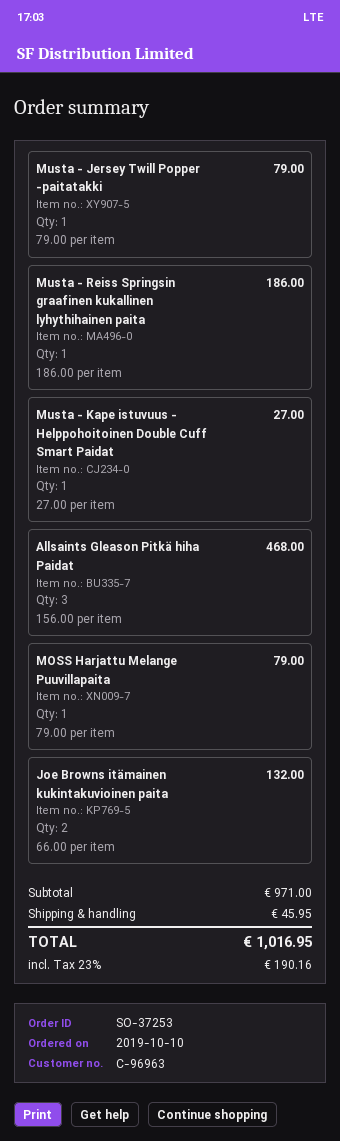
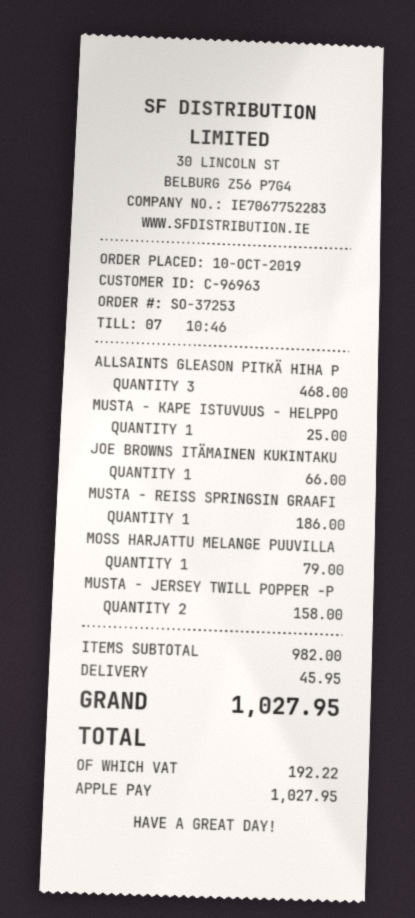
Musta - Jersey Twill Popper -paitatakki: 1 for 79.00 -> 2 for 158.00
Musta - Kape istuvuus - Helppohoitoinen Double Cuff Smart Paidat: 1 for 27.00 -> 1 for 25.00
Joe Browns itämainen kukintakuvioinen paita: 2 for 132.00 -> 1 for 66.00
subtotal: 971.00 -> 982.00
tax: 190.16 -> 192.22
total: 1016.95 -> 1027.95

